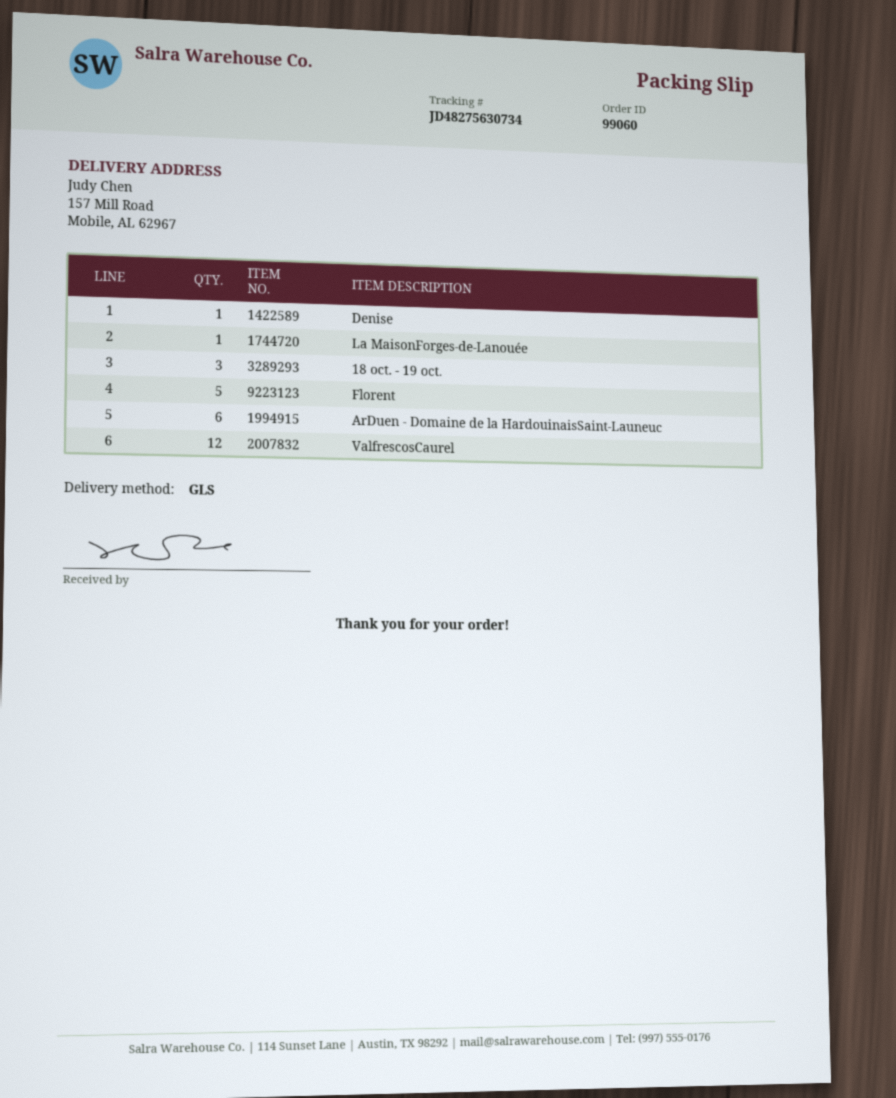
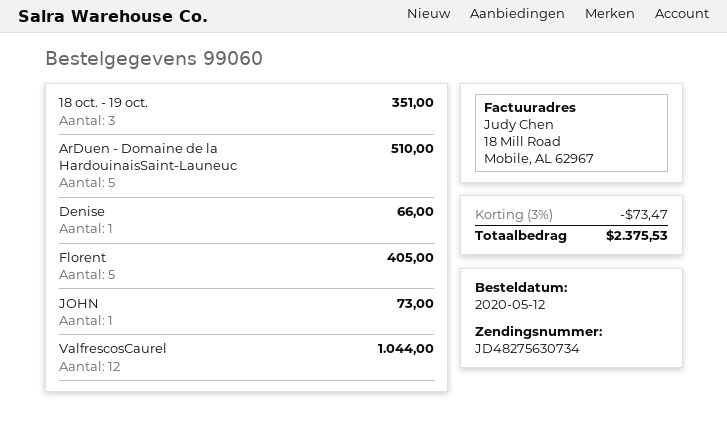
La MaisonForges-de-Lanouée: 1 -> none
ArDuen - Domaine de la HardouinaisSaint-Launeuc: 6 -> 5
JOHN: none -> 1

